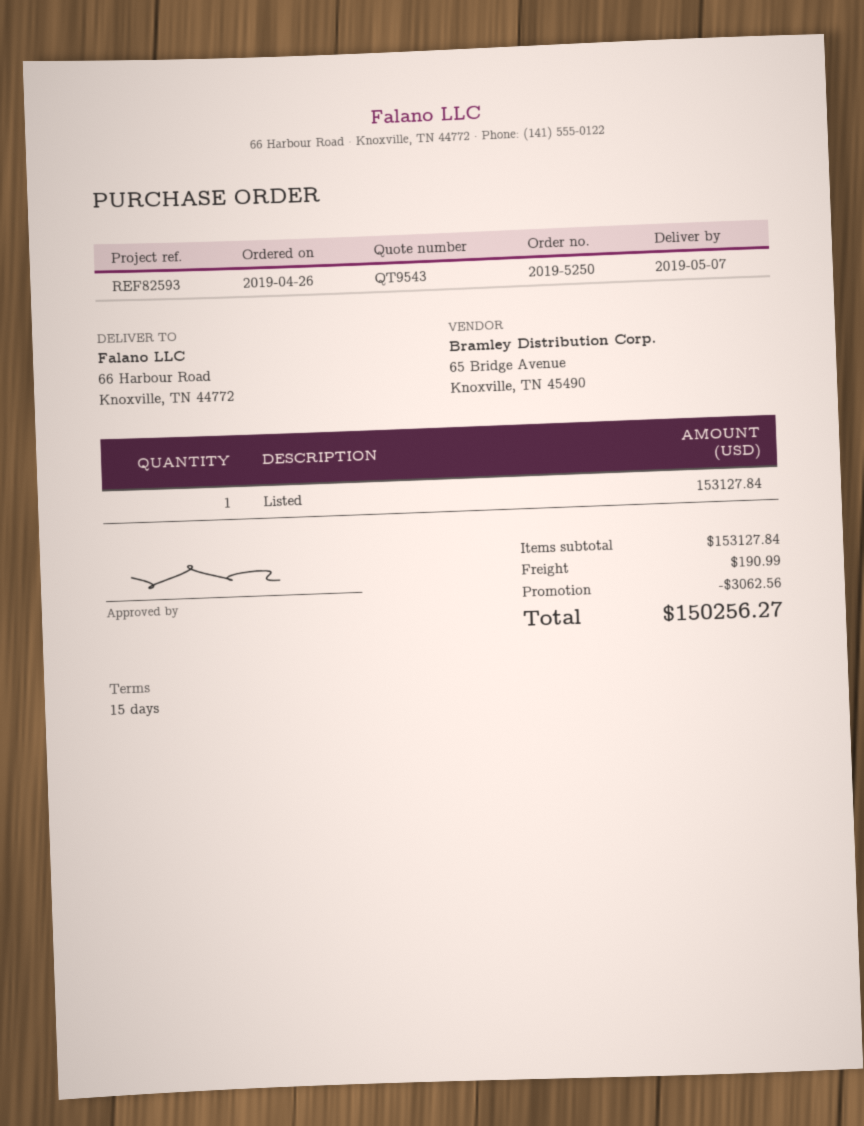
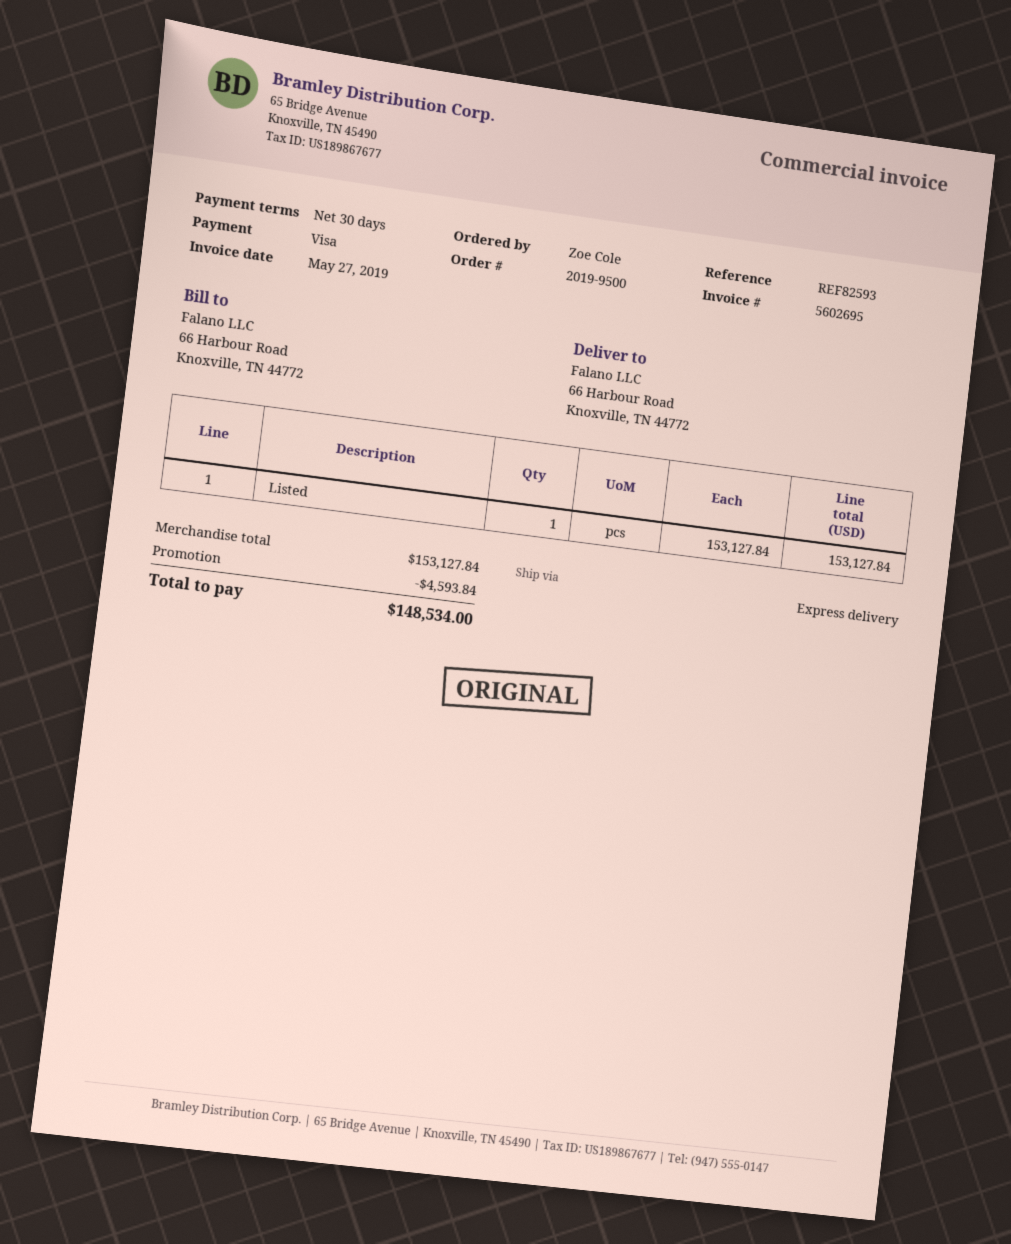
order number: 2019-5250 -> 2019-9500
payment terms: 15 days -> 30 days
discount: 3062.56 -> 4593.84
shipping: 190.99 -> none
total: 150256.27 -> 148534.00

